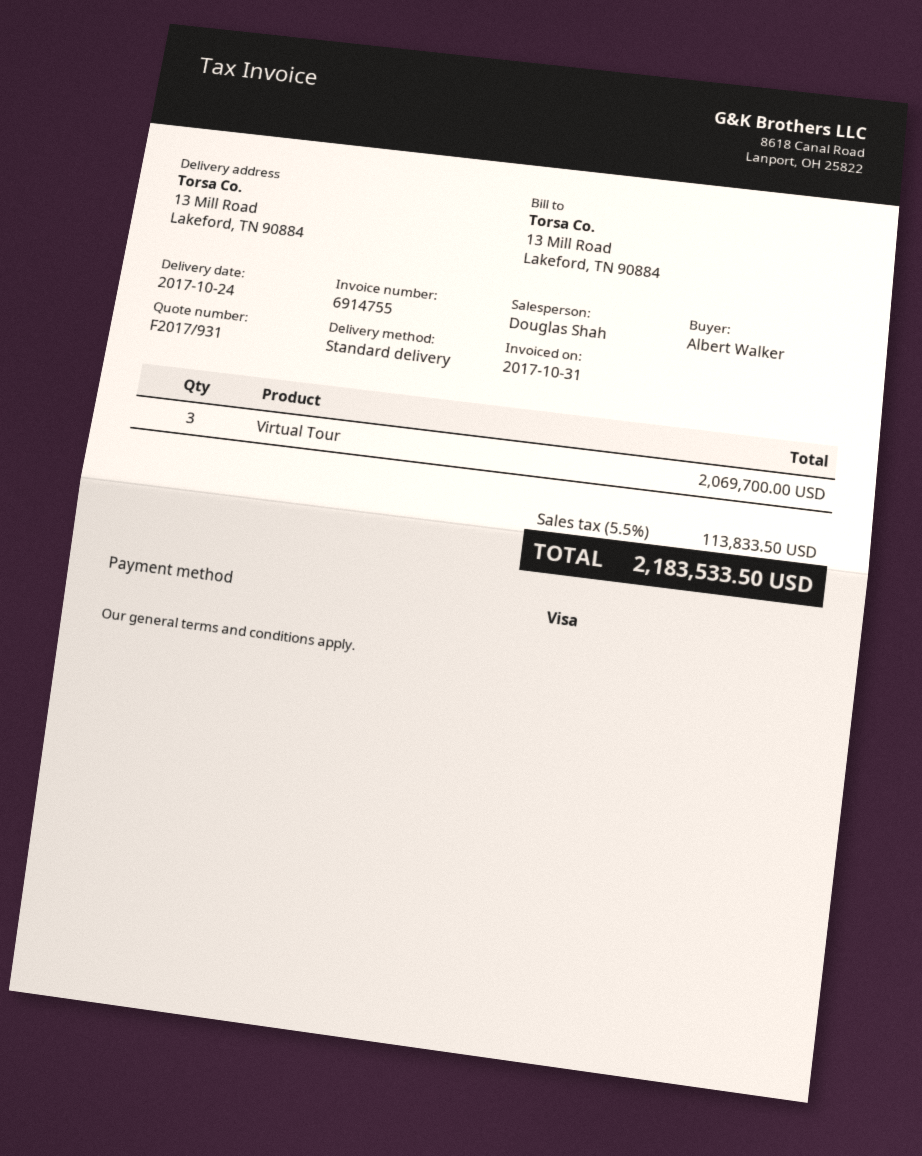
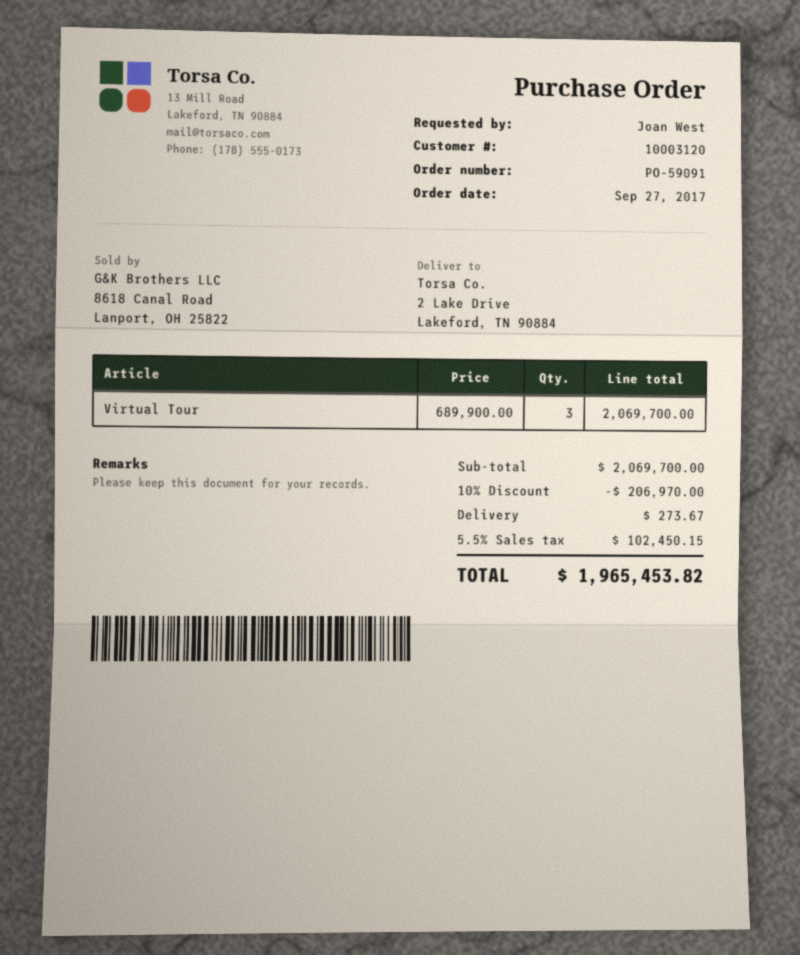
ordered by: Albert Walker -> Joan West
ship to: 13 Mill Road, Lakeford, TN 90884 -> 2 Lake Drive, Lakeford, TN 90884
discount: none -> 10% = 206970.00
shipping: none -> 273.67
tax: 5.5% = 113833.50 -> 5.5% = 102450.15
total: 2183533.50 -> 1965453.82

